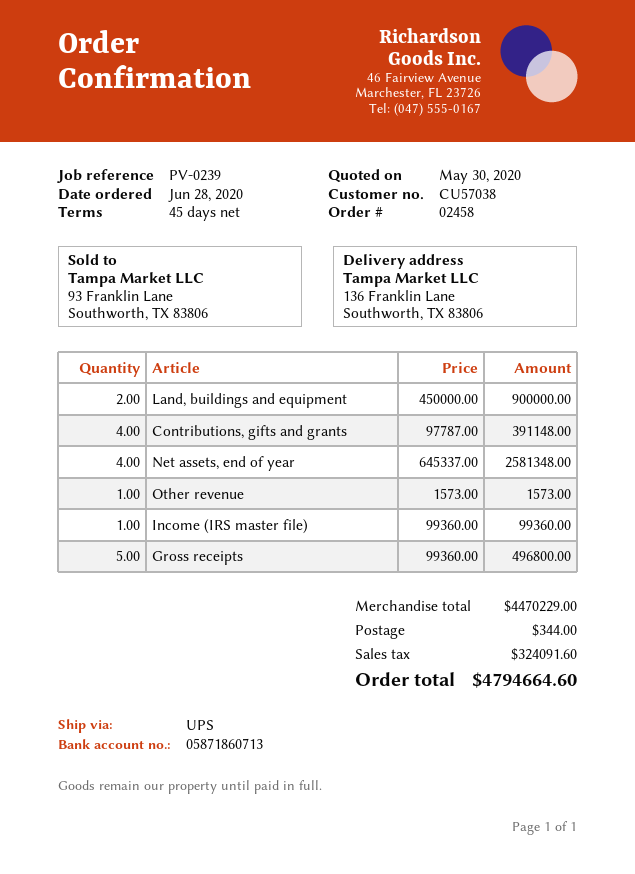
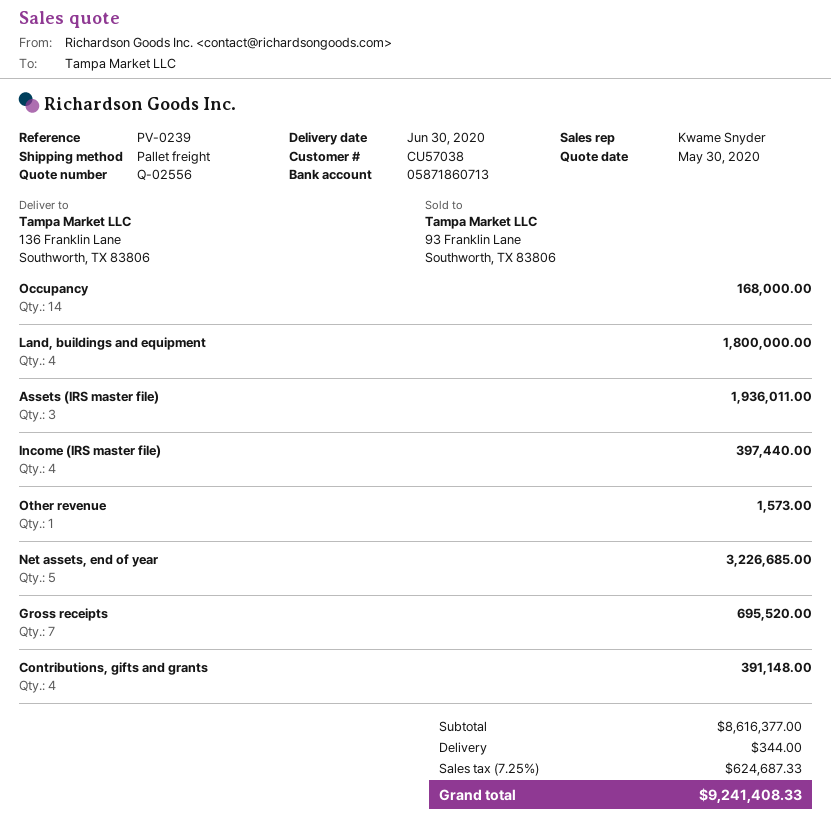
shipping method: UPS -> pallet freight
Land, buildings and equipment: 2 for 900000.00 -> 4 for 1800000.00
Net assets, end of year: 4 for 2581348.00 -> 5 for 3226685.00
Income (IRS master file): 1 for 99360.00 -> 4 for 397440.00
Gross receipts: 5 for 496800.00 -> 7 for 695520.00
Occupancy: none -> 14 for 168000.00
Assets (IRS master file): none -> 3 for 1936011.00
subtotal: 4470229.00 -> 8616377.00
tax: 324091.60 -> 624687.33
total: 4794664.60 -> 9241408.33

